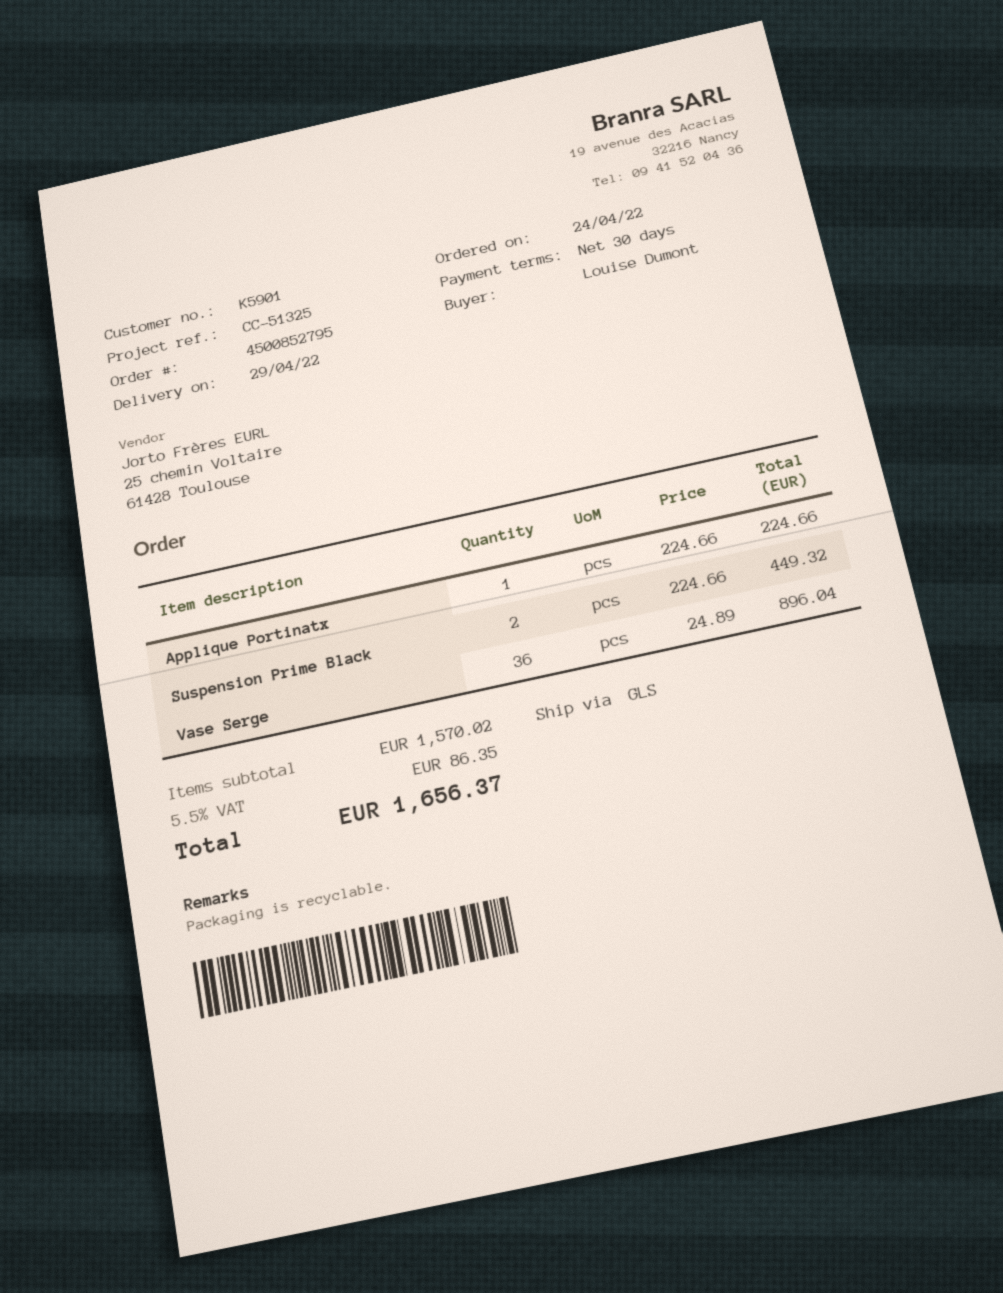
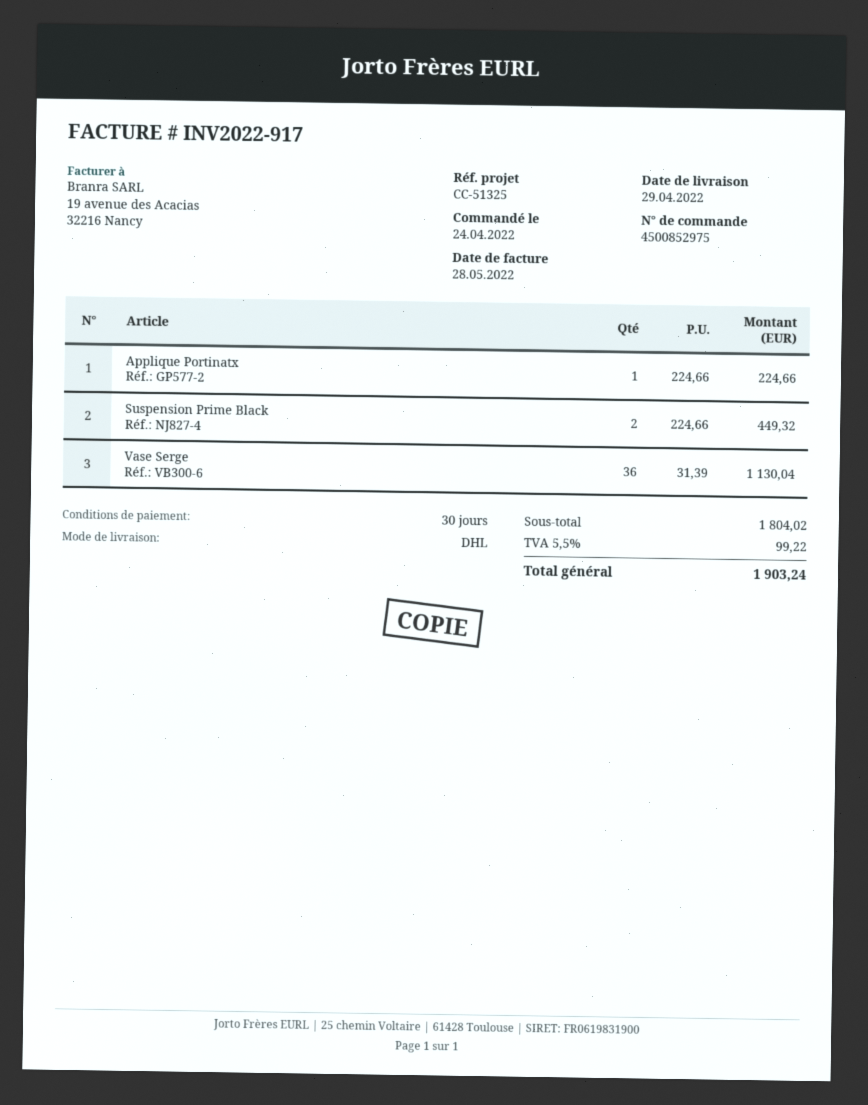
order number: 4500852795 -> 4500852975
shipping method: GLS -> DHL
Vase Serge: 36 x 24.89 = 896.04 -> 36 x 31.39 = 1130.04
subtotal: 1570.02 -> 1804.02
tax: 5.5% = 86.35 -> 5.5% = 99.22
total: 1656.37 -> 1903.24

